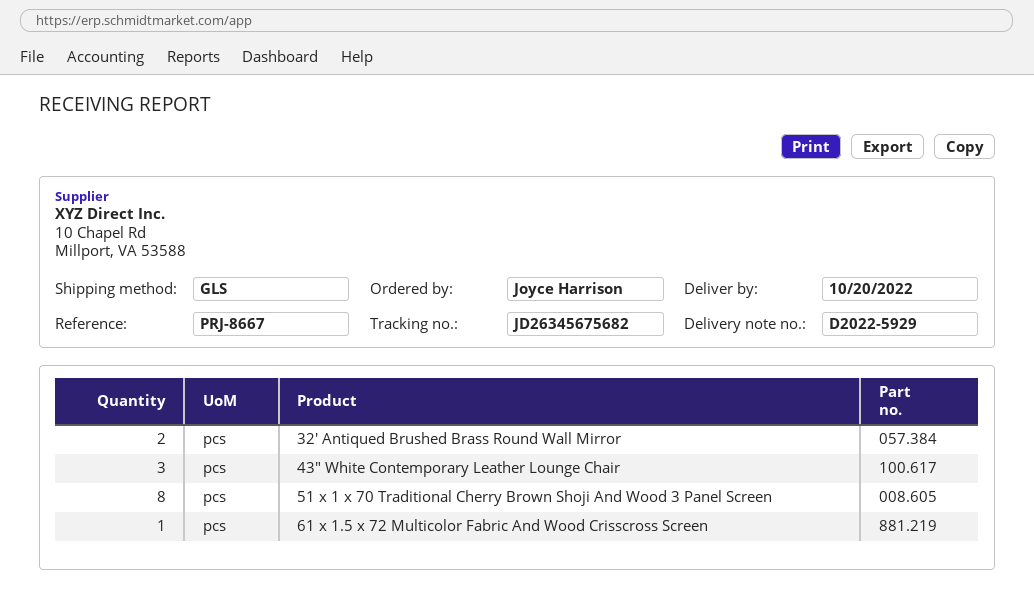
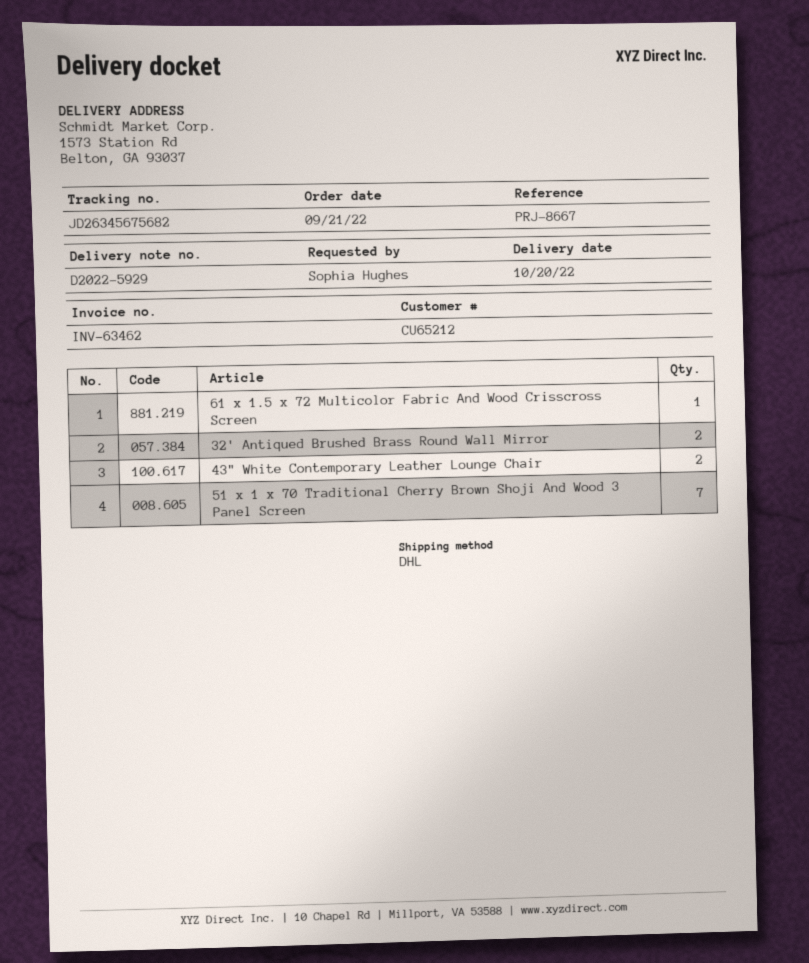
ordered by: Joyce Harrison -> Sophia Hughes
shipping method: GLS -> DHL
43" White Contemporary Leather Lounge Chair: 3 -> 2
51 x 1 x 70 Traditional Cherry Brown Shoji And Wood 3 Panel Screen: 8 -> 7

